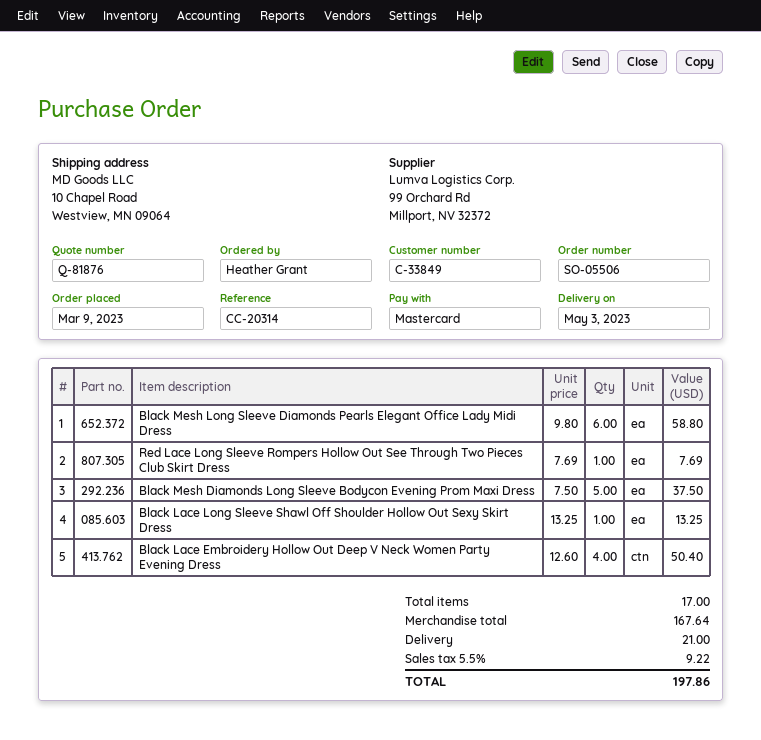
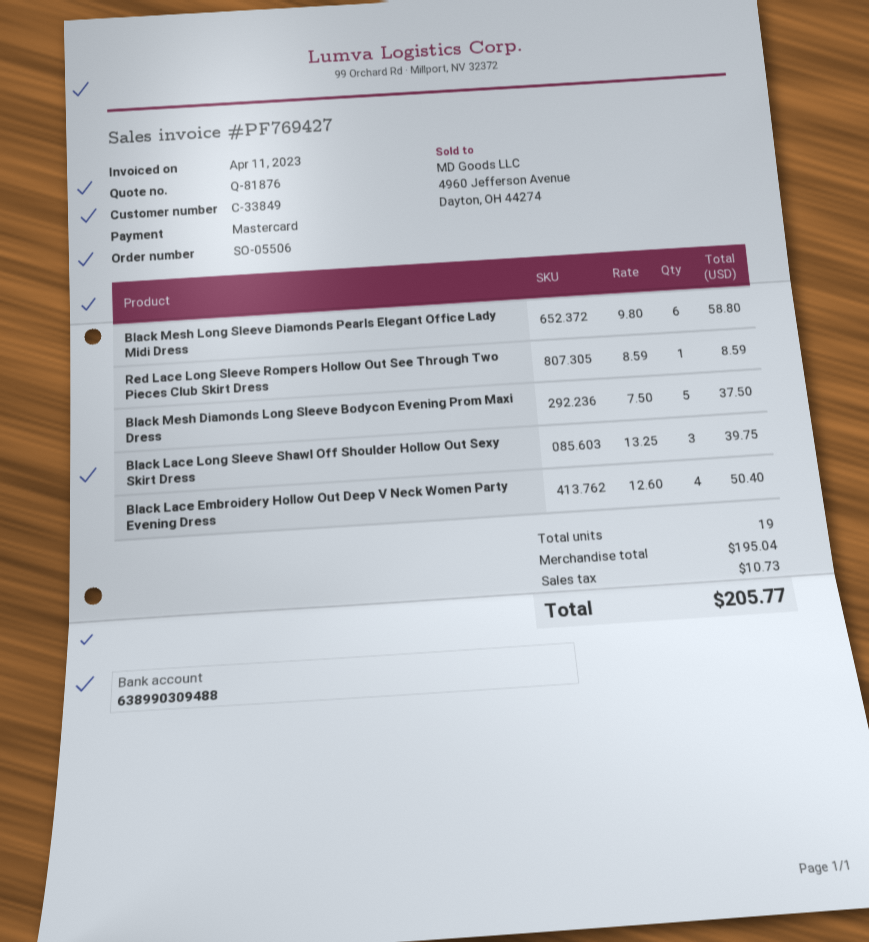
Red Lace Long Sleeve Rompers Hollow Out See Through Two Pieces Club Skirt Dress: 1 x 7.69 = 7.69 -> 1 x 8.59 = 8.59
Black Lace Long Sleeve Shawl Off Shoulder Hollow Out Sexy Skirt Dress: 1 x 13.25 = 13.25 -> 3 x 13.25 = 39.75
total quantity: 17 -> 19
subtotal: 167.64 -> 195.04
shipping: 21.00 -> none
tax: 9.22 -> 10.73
total: 197.86 -> 205.77

